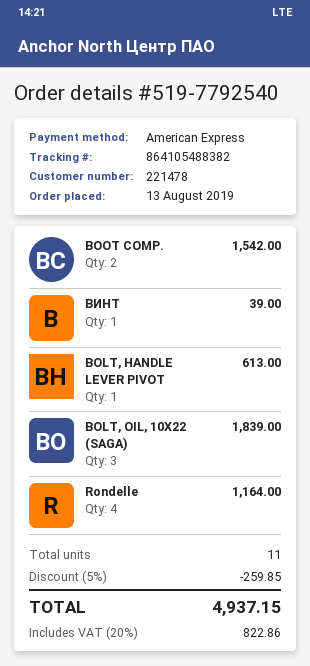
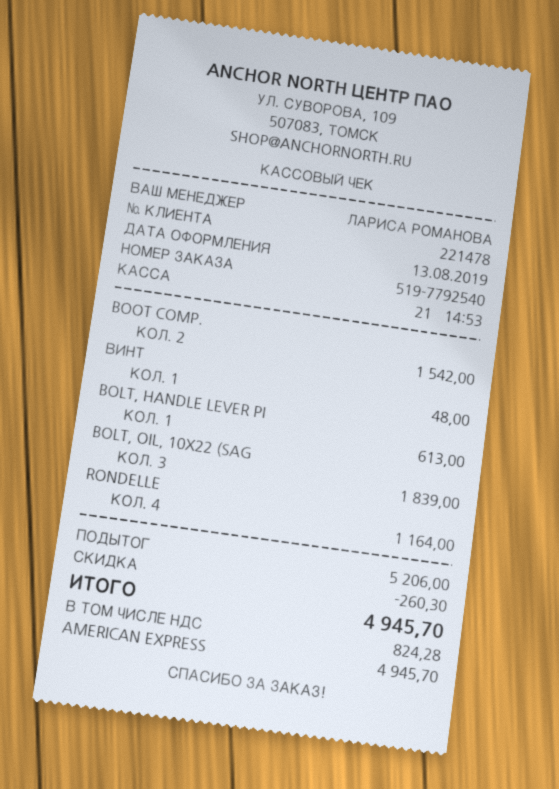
ВИНТ: 1 for 39.00 -> 1 for 48.00
discount: 259.85 -> 260.30
tax: 822.86 -> 824.28
total: 4937.15 -> 4945.70

